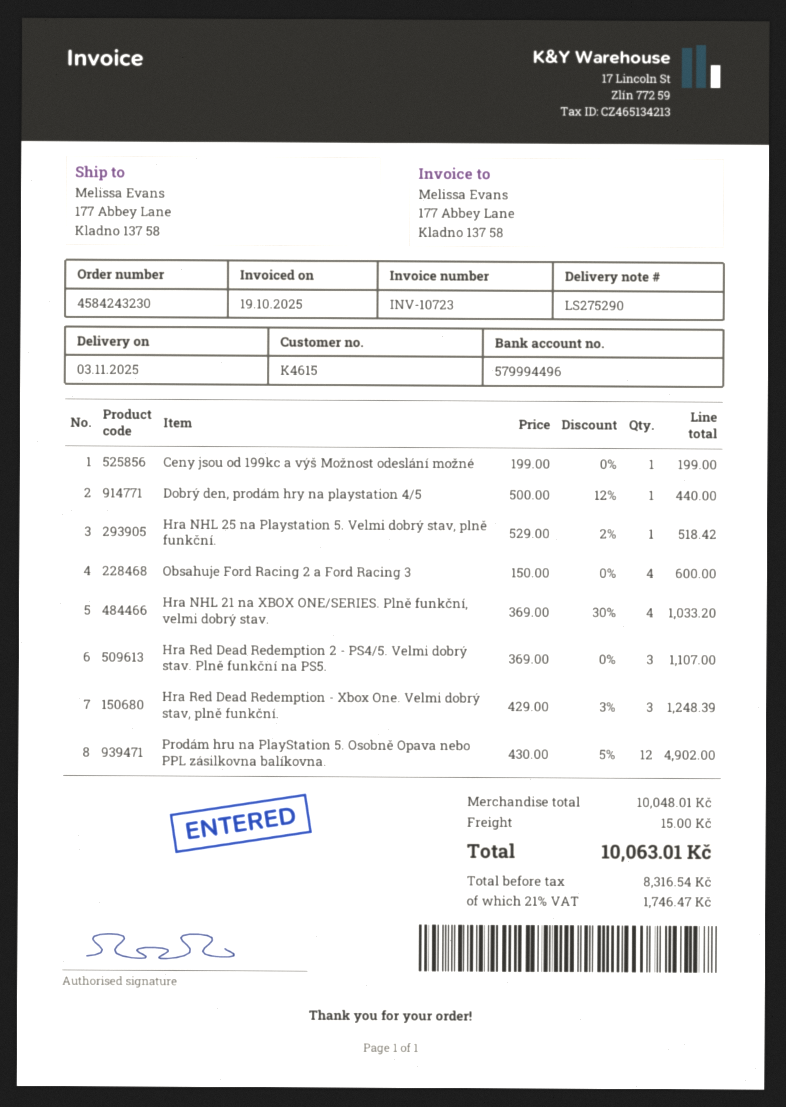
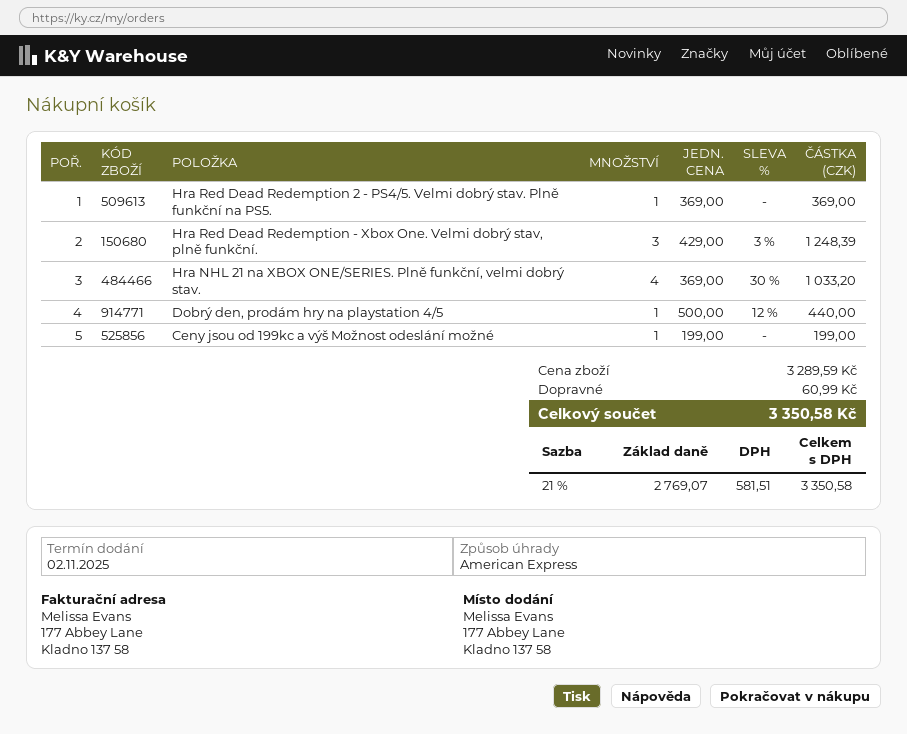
delivery date: 2025-11-03 -> 2025-11-02
Hra NHL 25 na Playstation 5. Velmi dobrý stav, plně funkční.: 1 x 529.00 - 2% = 518.42 -> none
Obsahuje Ford Racing 2 a Ford Racing 3: 4 x 150.00 = 600.00 -> none
Hra Red Dead Redemption 2 - PS4/5. Velmi dobrý stav. Plně funkční na PS5.: 3 x 369.00 = 1107.00 -> 1 x 369.00 = 369.00
Prodám hru na PlayStation 5. Osobně Opava nebo PPL zásilkovna balíkovna.: 12 x 430.00 - 5% = 4902.00 -> none
subtotal: 10048.01 -> 3289.59
shipping: 15.00 -> 60.99
net: 8316.54 -> 2769.07
tax: 21% = 1746.47 -> 21% = 581.51
total: 10063.01 -> 3350.58

